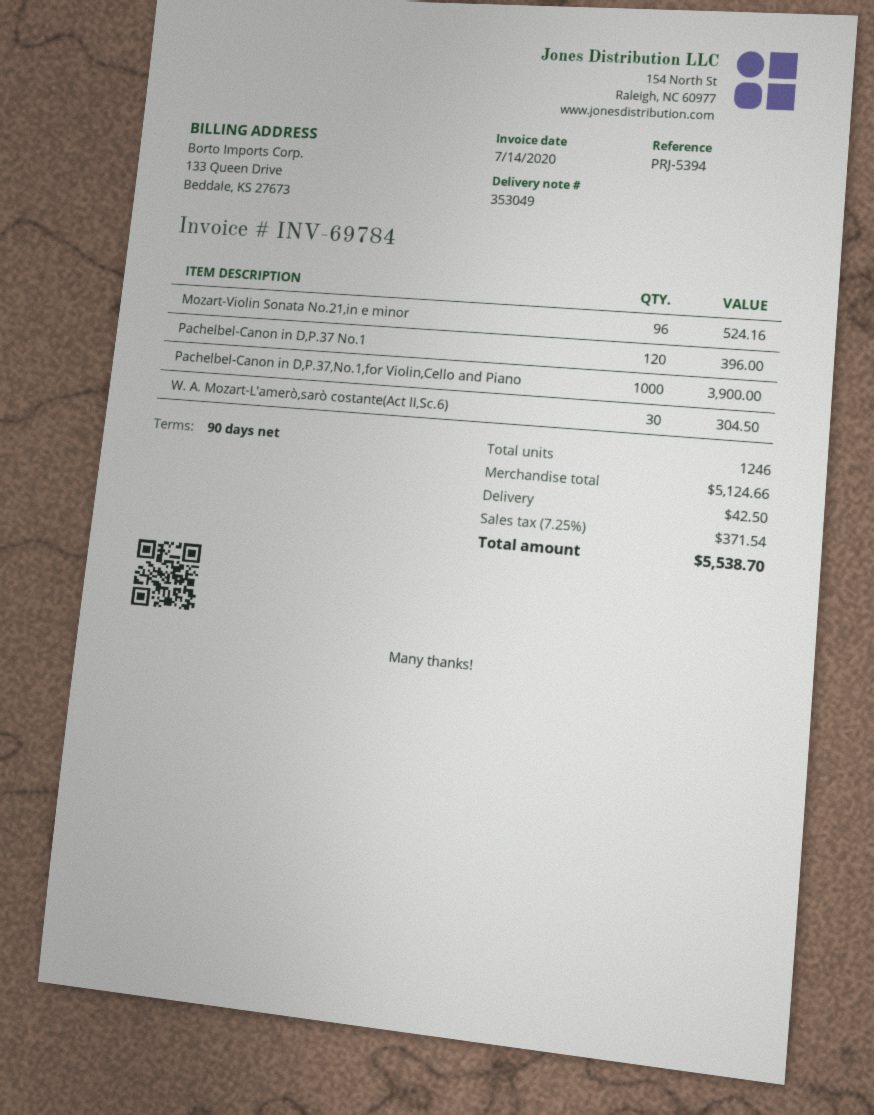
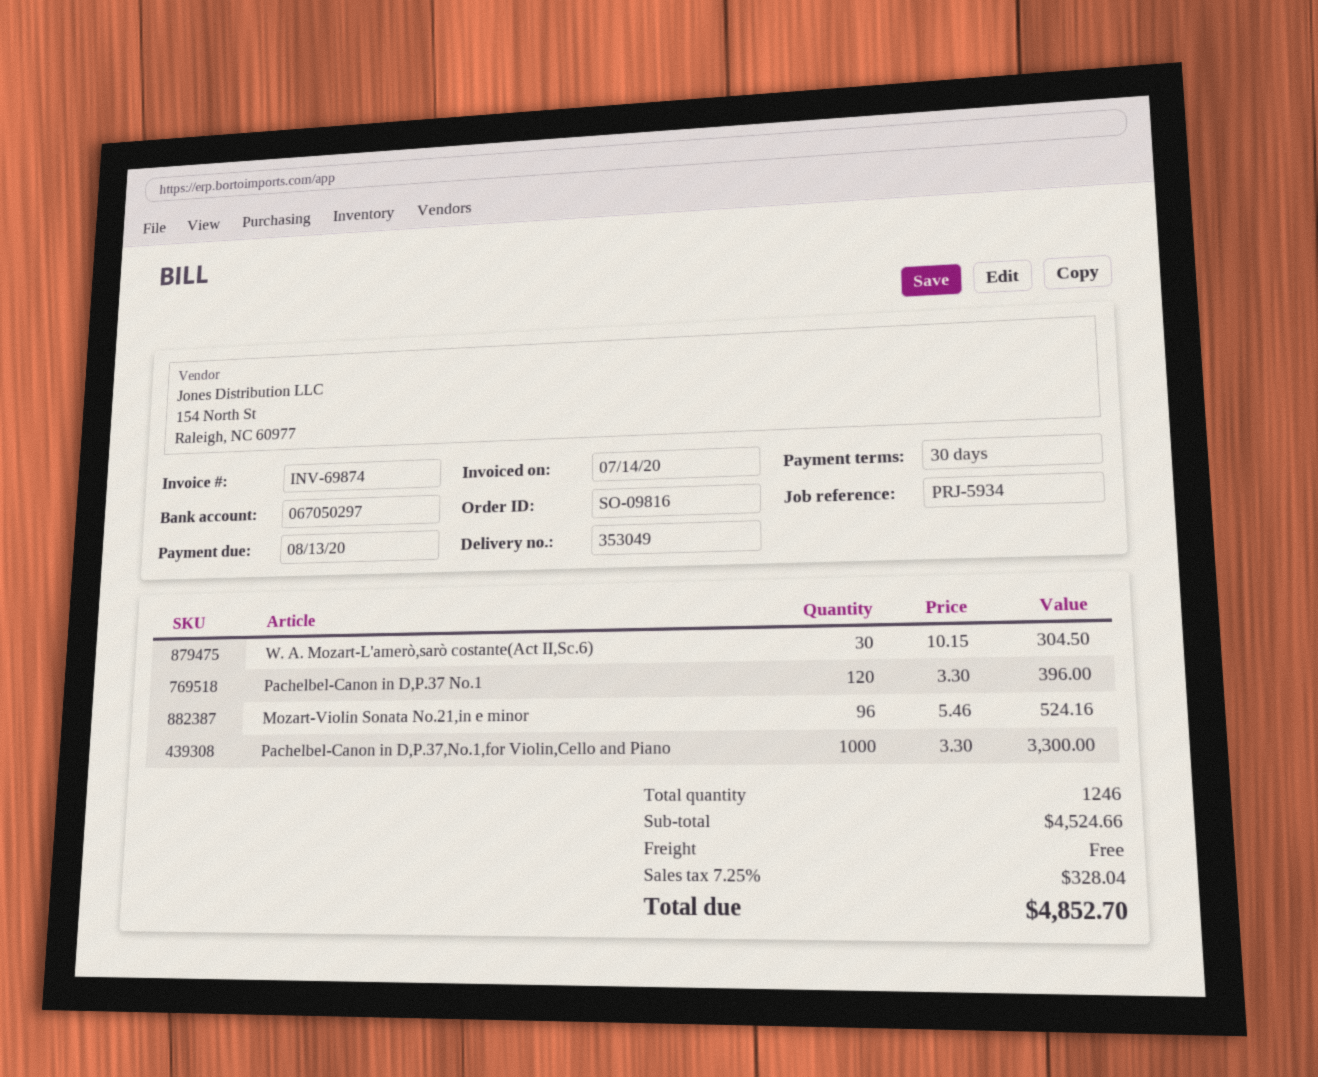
invoice number: INV-69784 -> INV-69874
payment terms: 90 days -> 30 days
reference: PRJ-5394 -> PRJ-5934
Pachelbel-Canon in D,P.37,No.1,for Violin,Cello and Piano: 1000 for 3900.00 -> 1000 for 3300.00
subtotal: 5124.66 -> 4524.66
shipping: 42.50 -> 0.00
tax: 7.25% = 371.54 -> 7.25% = 328.04
total: 5538.70 -> 4852.70

